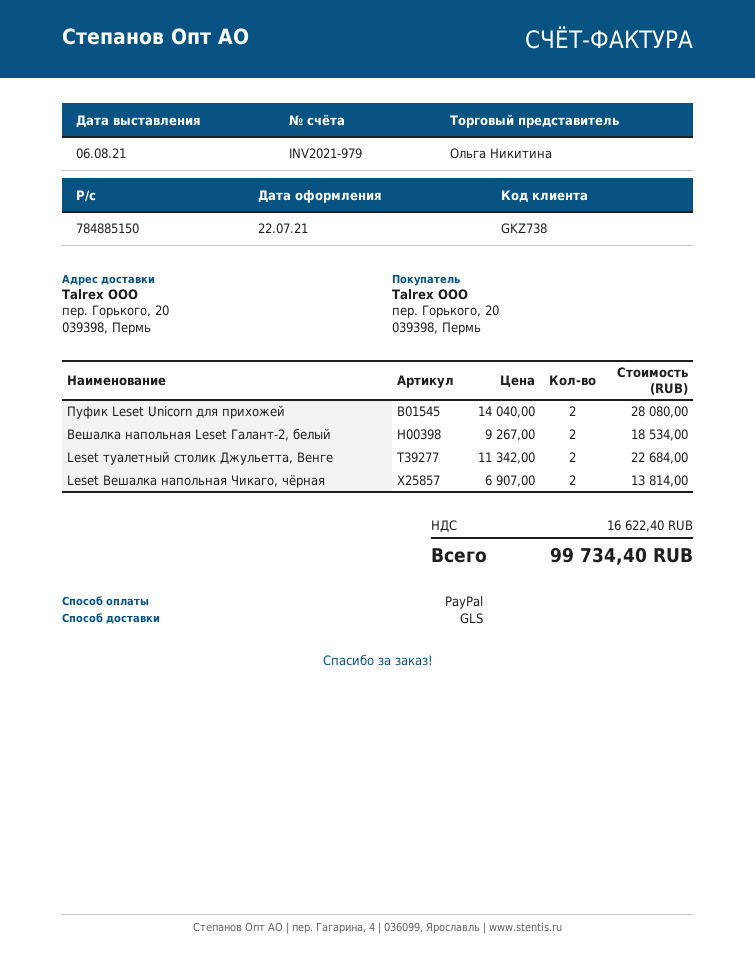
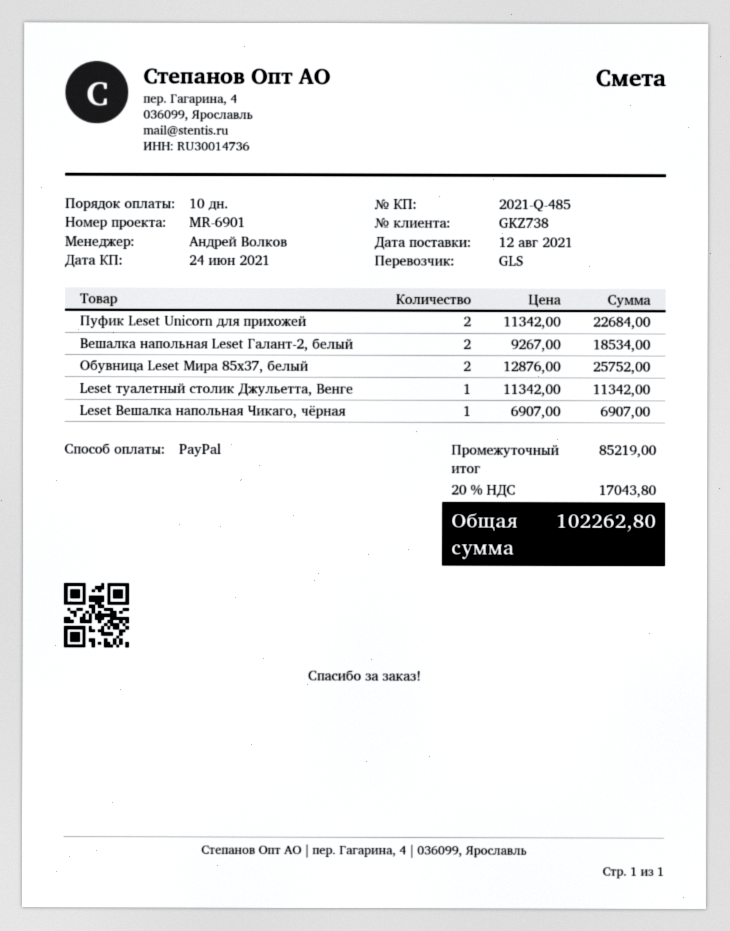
sales rep: Ольга Никитина -> Андрей Волков
Пуфик Leset Unicorn для прихожей: 2 x 14040.00 = 28080.00 -> 2 x 11342.00 = 22684.00
Leset туалетный столик Джульетта, Венге: 2 x 11342.00 = 22684.00 -> 1 x 11342.00 = 11342.00
Leset Вешалка напольная Чикаго, чёрная: 2 x 6907.00 = 13814.00 -> 1 x 6907.00 = 6907.00
Обувница Leset Мира 85х37, белый: none -> 2 x 12876.00 = 25752.00
tax: 16622.40 -> 17043.80
total: 99734.40 -> 102262.80

